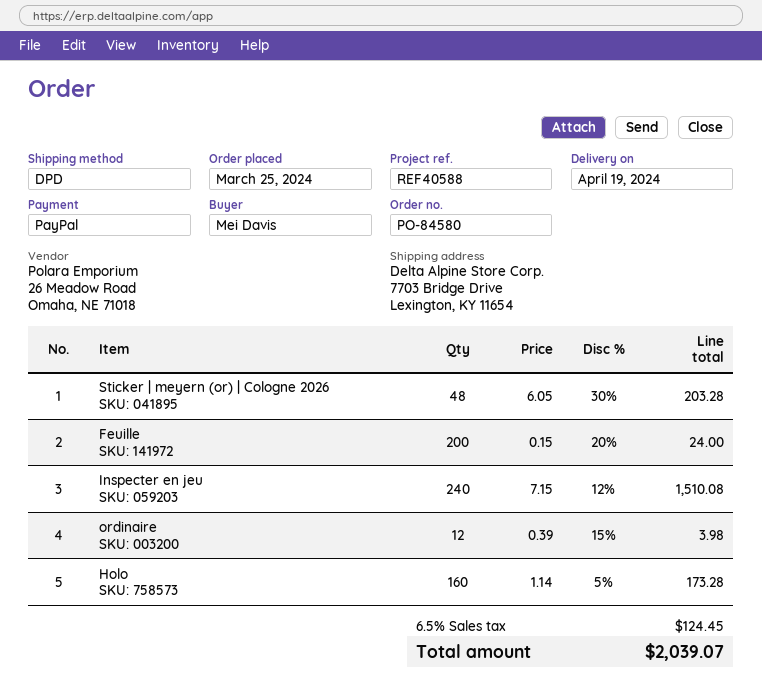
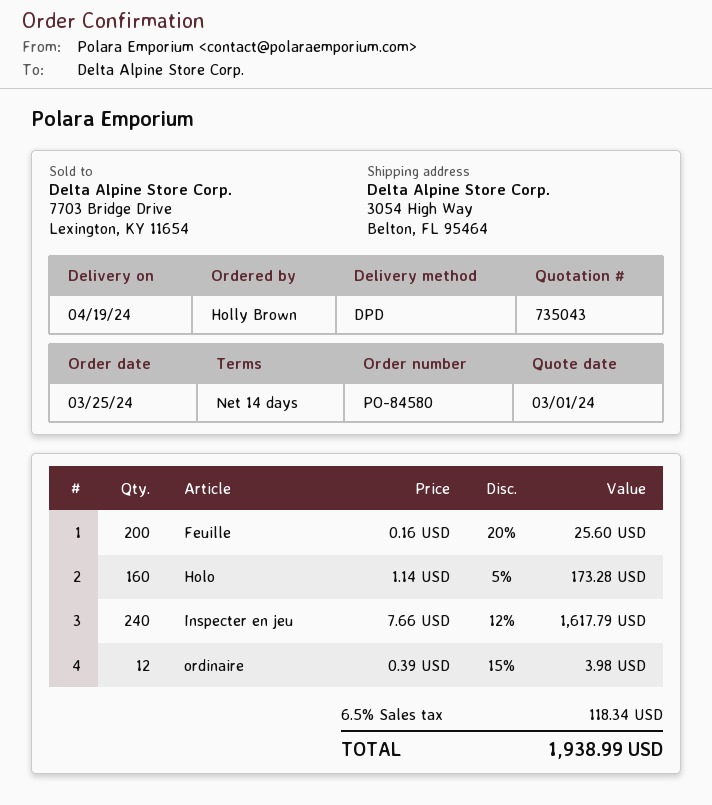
ordered by: Mei Davis -> Holly Brown
ship to: 7703 Bridge Drive, Lexington, KY 11654 -> 3054 High Way, Belton, FL 95464
Sticker | meyern (or) | Cologne 2026: 48 x 6.05 - 30% = 203.28 -> none
Feuille: 200 x 0.15 - 20% = 24.00 -> 200 x 0.16 - 20% = 25.60
Inspecter en jeu: 240 x 7.15 - 12% = 1510.08 -> 240 x 7.66 - 12% = 1617.79
tax: 6.5% = 124.45 -> 6.5% = 118.34
total: 2039.07 -> 1938.99

